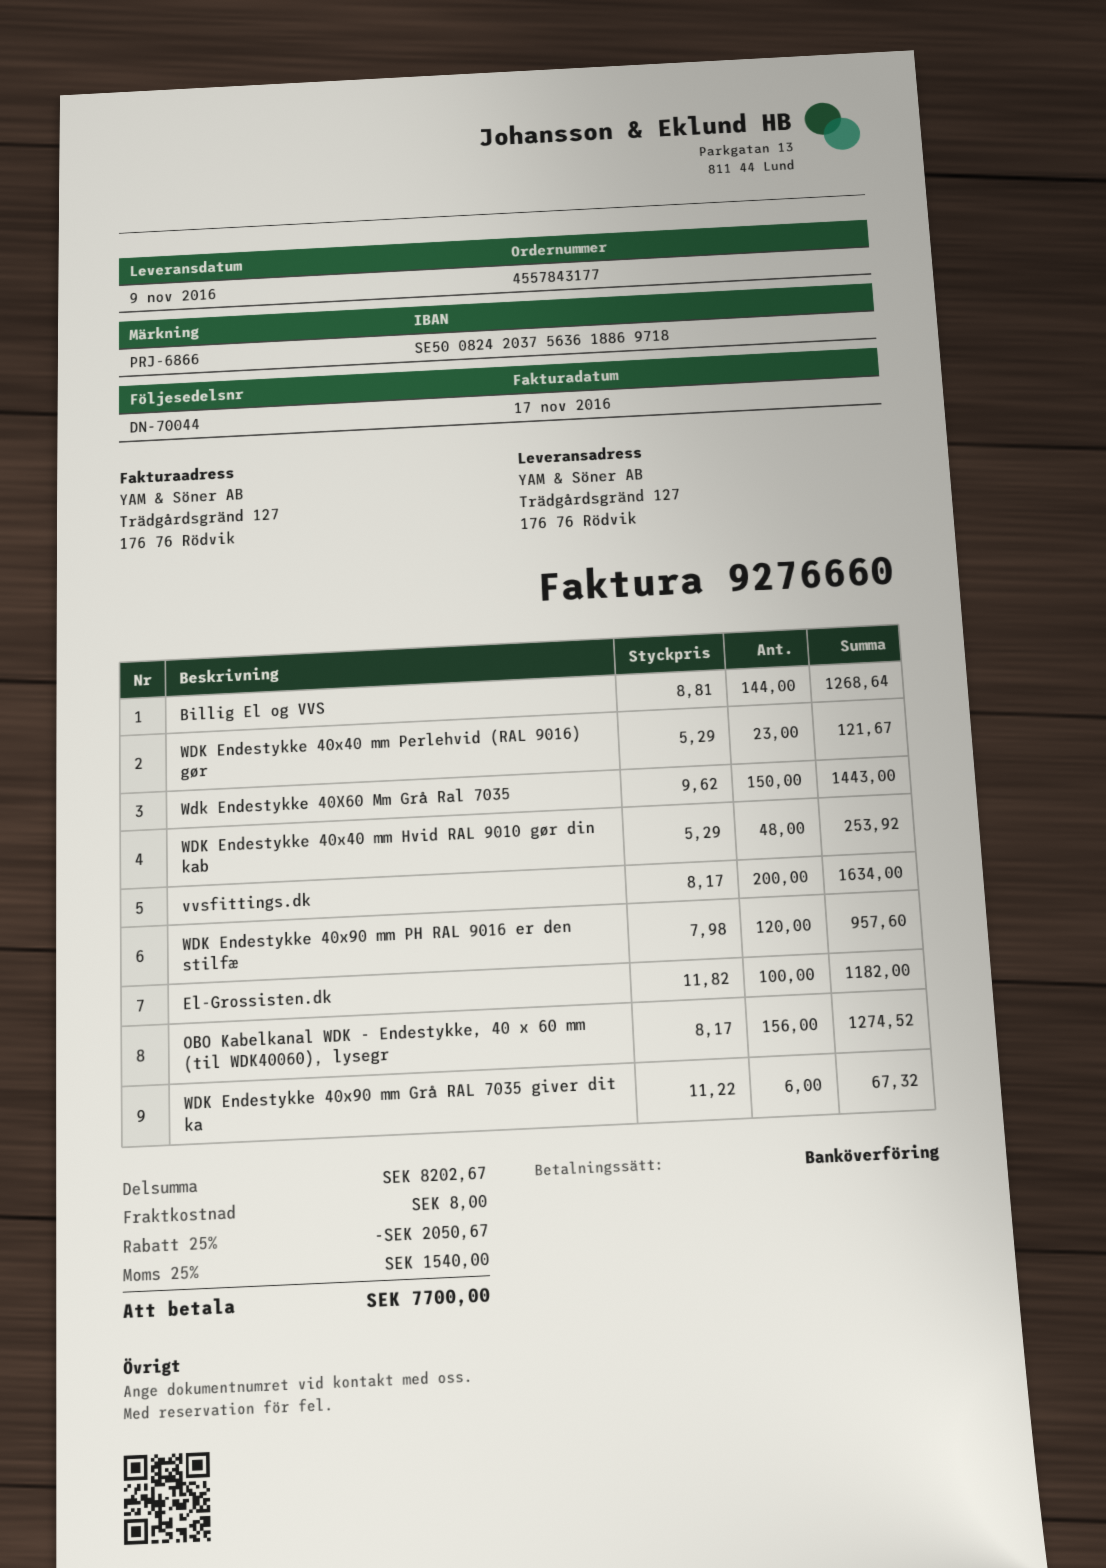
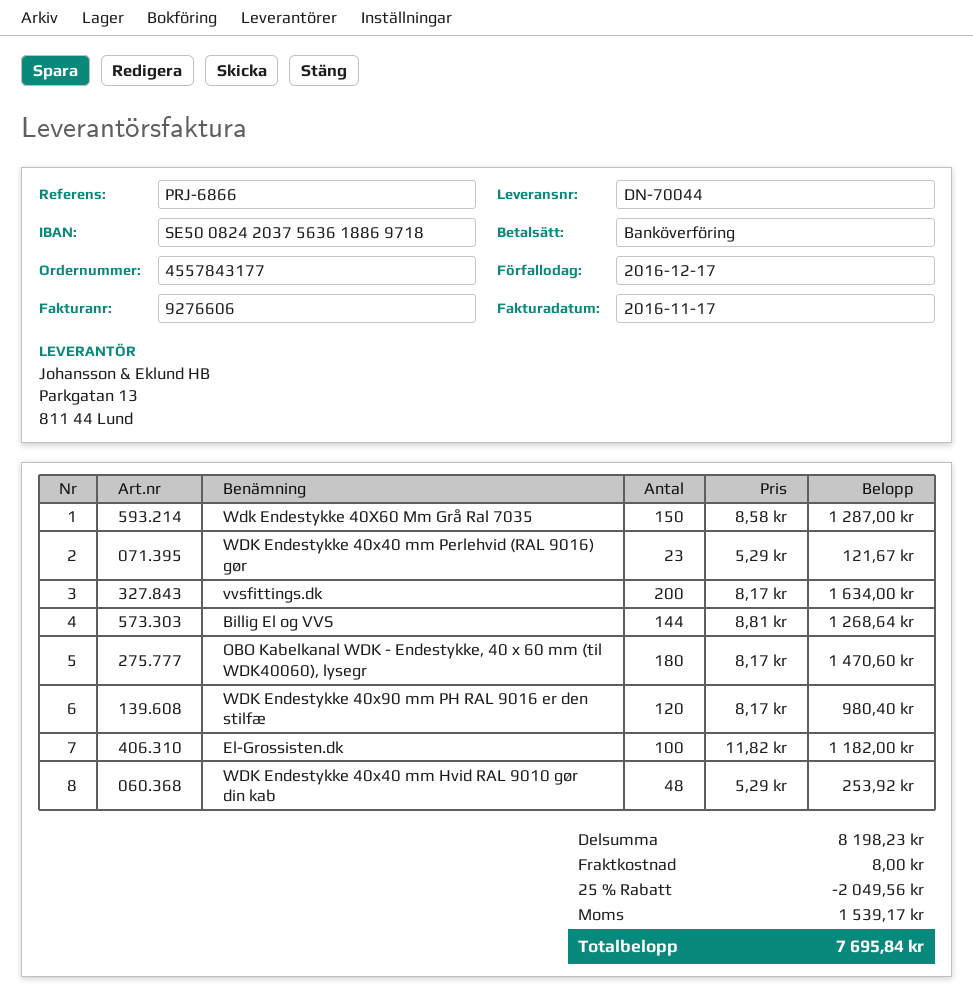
invoice number: 9276660 -> 9276606
Wdk Endestykke 40X60 Mm Grå Ral 7035: 150 x 9.62 = 1443.00 -> 150 x 8.58 = 1287.00
WDK Endestykke 40x90 mm PH RAL 9016 er den stilfæ: 120 x 7.98 = 957.60 -> 120 x 8.17 = 980.40
OBO Kabelkanal WDK - Endestykke, 40 x 60 mm (til WDK40060), lysegr: 156 x 8.17 = 1274.52 -> 180 x 8.17 = 1470.60
WDK Endestykke 40x90 mm Grå RAL 7035 giver dit ka: 6 x 11.22 = 67.32 -> none
subtotal: 8202.67 -> 8198.23
discount: 25% = 2050.67 -> 25% = 2049.56
tax: 1540.00 -> 1539.17
total: 7700.00 -> 7695.84

